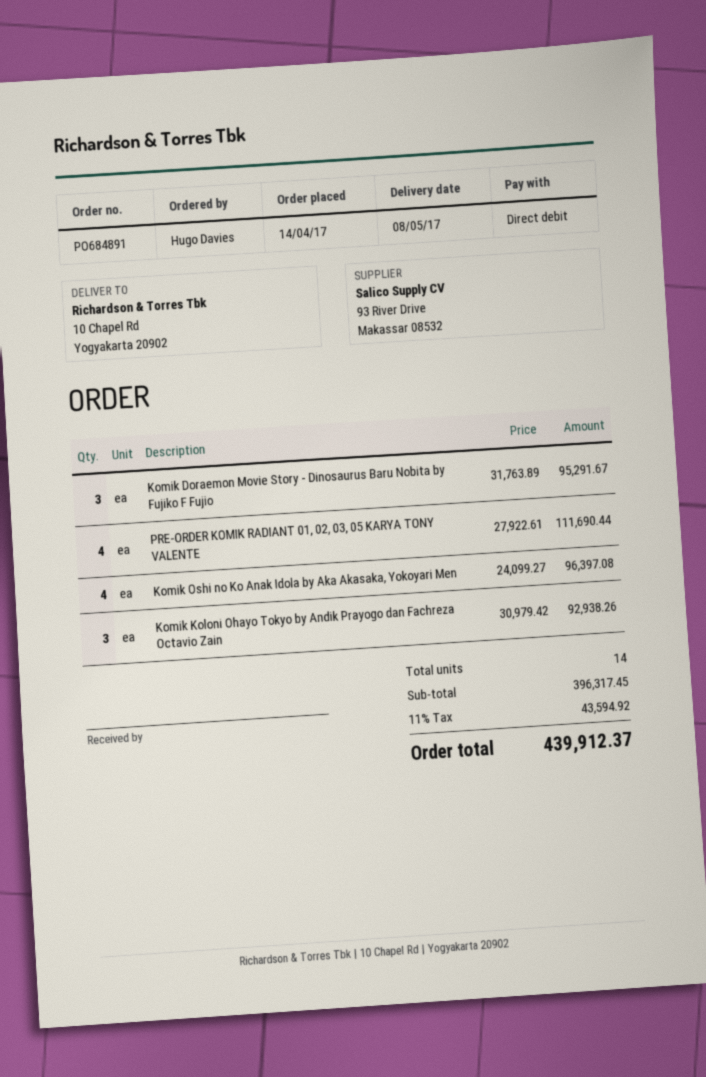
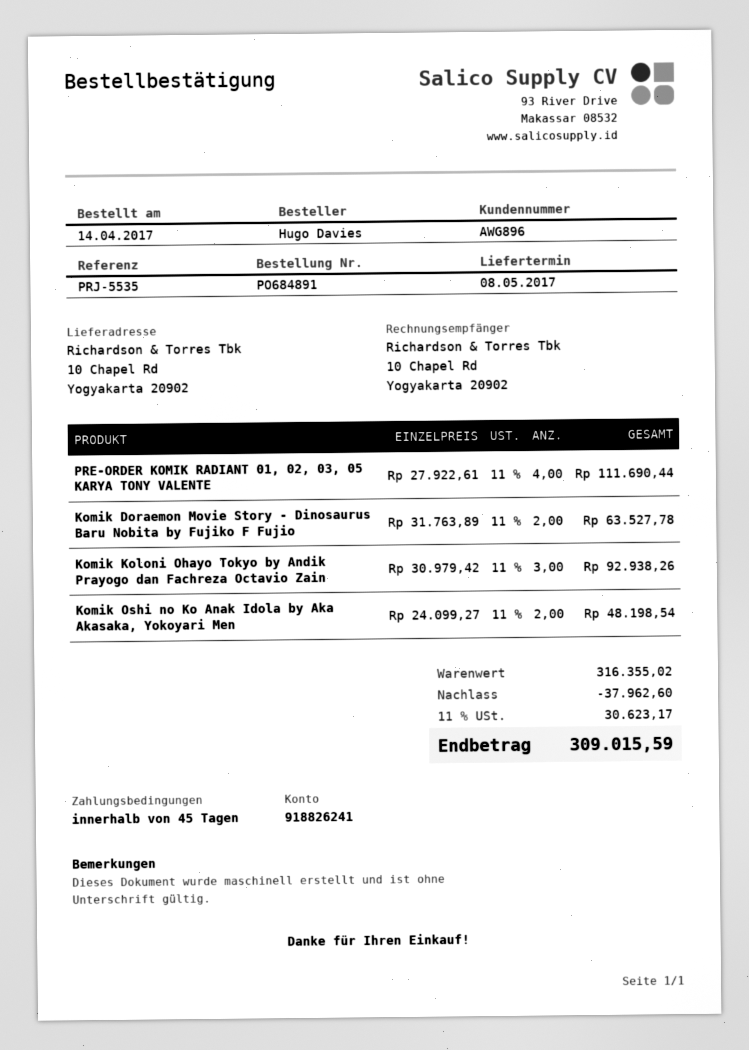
Komik Doraemon Movie Story - Dinosaurus Baru Nobita by Fujiko F Fujio: 3 x 31763.89 = 95291.67 -> 2 x 31763.89 = 63527.78
Komik Oshi no Ko Anak Idola by Aka Akasaka, Yokoyari Men: 4 x 24099.27 = 96397.08 -> 2 x 24099.27 = 48198.54
subtotal: 396317.45 -> 316355.02
discount: none -> 37962.60
tax: 11% = 43594.92 -> 11% = 30623.17
total: 439912.37 -> 309015.59

